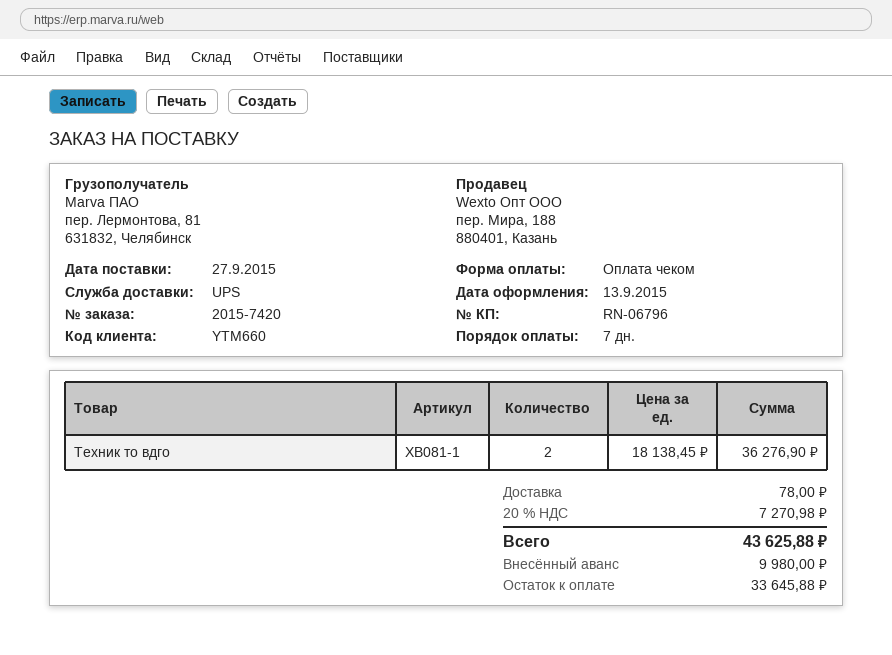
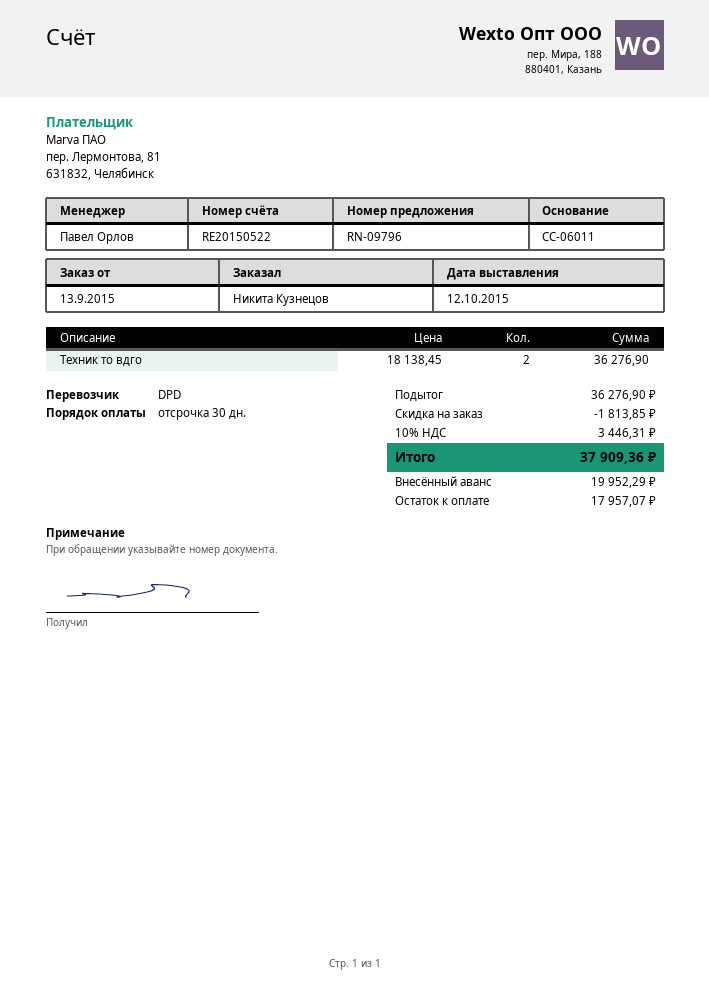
quote number: RN-06796 -> RN-09796
payment terms: 7 days -> 30 days
shipping method: UPS -> DPD
discount: none -> 1813.85
shipping: 78.00 -> none
tax: 20% = 7270.98 -> 10% = 3446.31
total: 43625.88 -> 37909.36
deposit: 9980.00 -> 19952.29
balance: 33645.88 -> 17957.07

